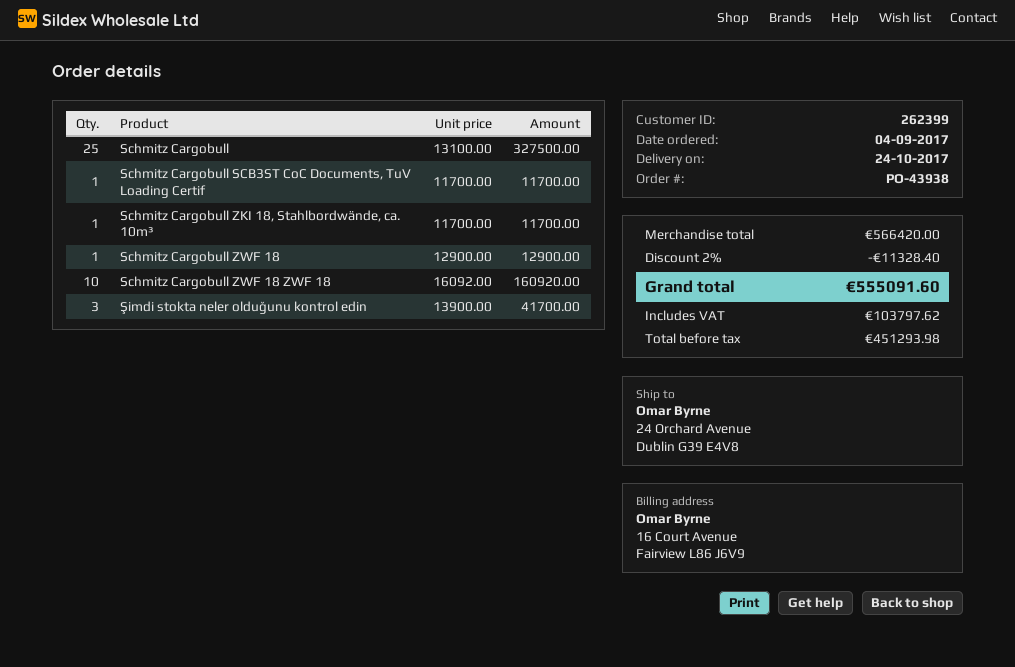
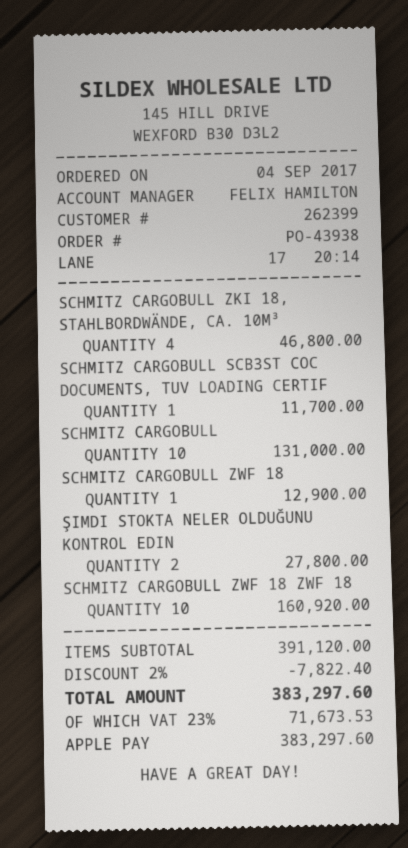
Schmitz Cargobull: 25 for 327500.00 -> 10 for 131000.00
Schmitz Cargobull ZKI 18, Stahlbordwände, ca. 10m³: 1 for 11700.00 -> 4 for 46800.00
Şimdi stokta neler olduğunu kontrol edin: 3 for 41700.00 -> 2 for 27800.00
subtotal: 566420.00 -> 391120.00
discount: 2% = 11328.40 -> 2% = 7822.40
tax: 103797.62 -> 71673.53
total: 555091.60 -> 383297.60

